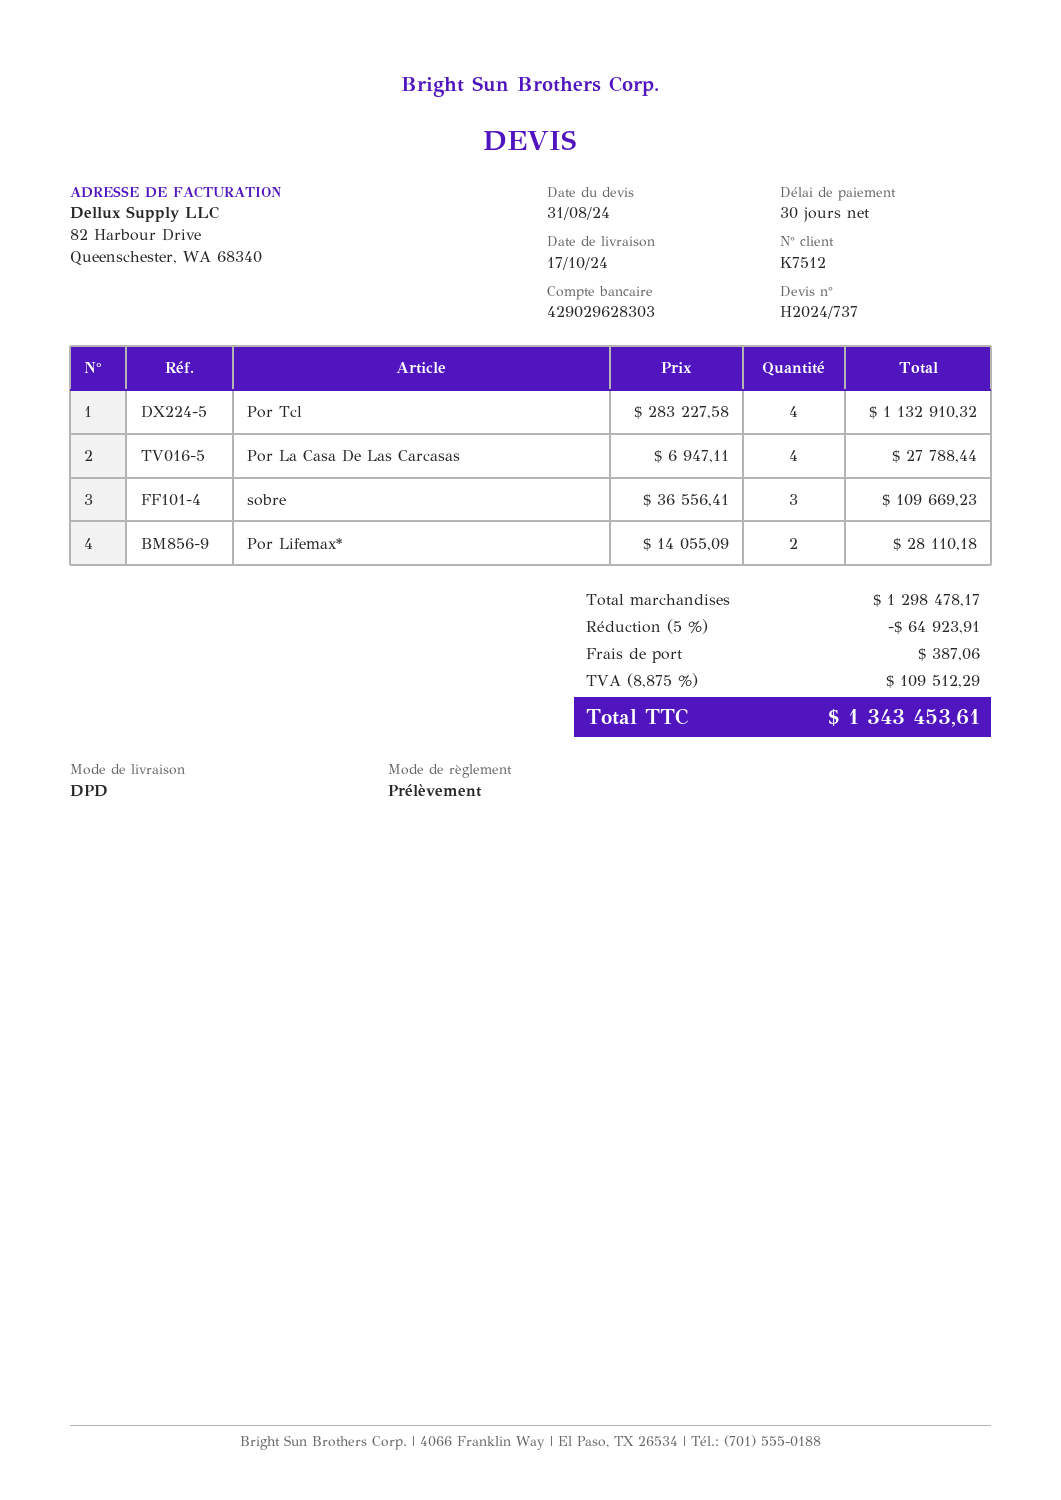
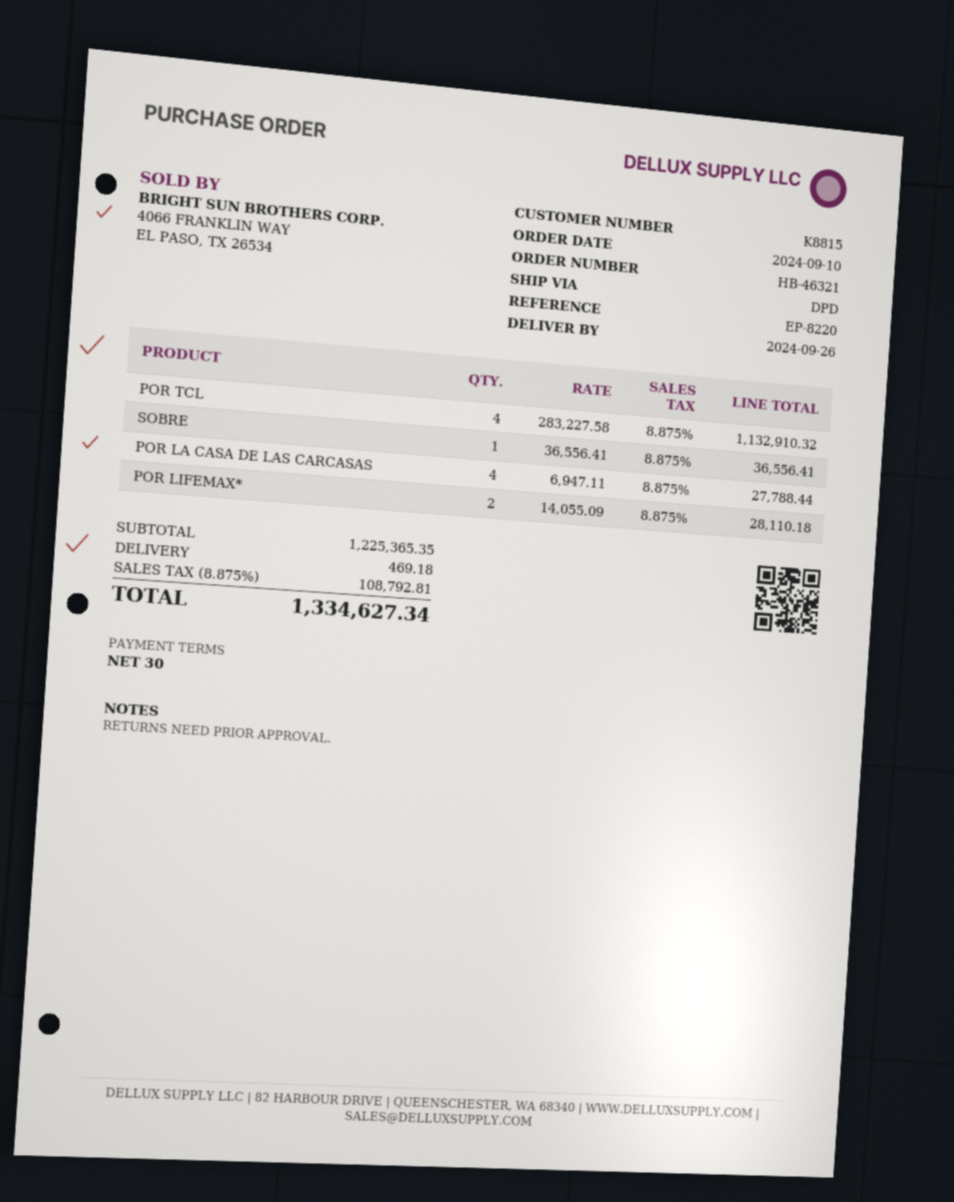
delivery date: 2024-10-17 -> 2024-09-26
customer number: K7512 -> K8815
sobre: 3 x 36556.41 = 109669.23 -> 1 x 36556.41 = 36556.41
subtotal: 1298478.17 -> 1225365.35
discount: 5% = 64923.91 -> none
shipping: 387.06 -> 469.18
tax: 8.875% = 109512.29 -> 8.875% = 108792.81
total: 1343453.61 -> 1334627.34

